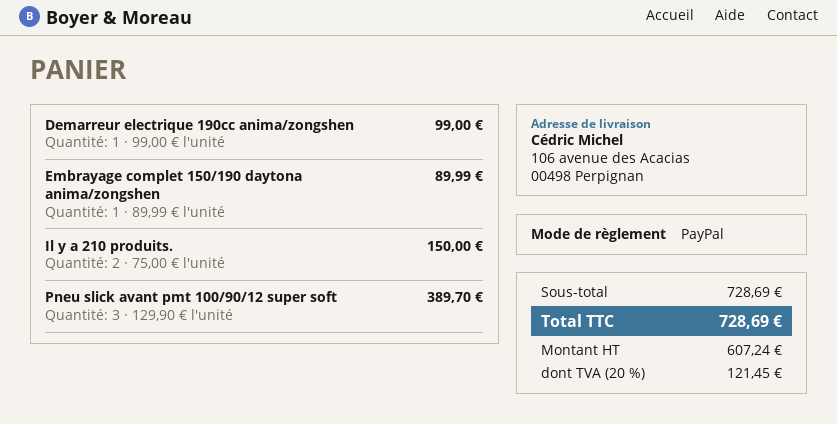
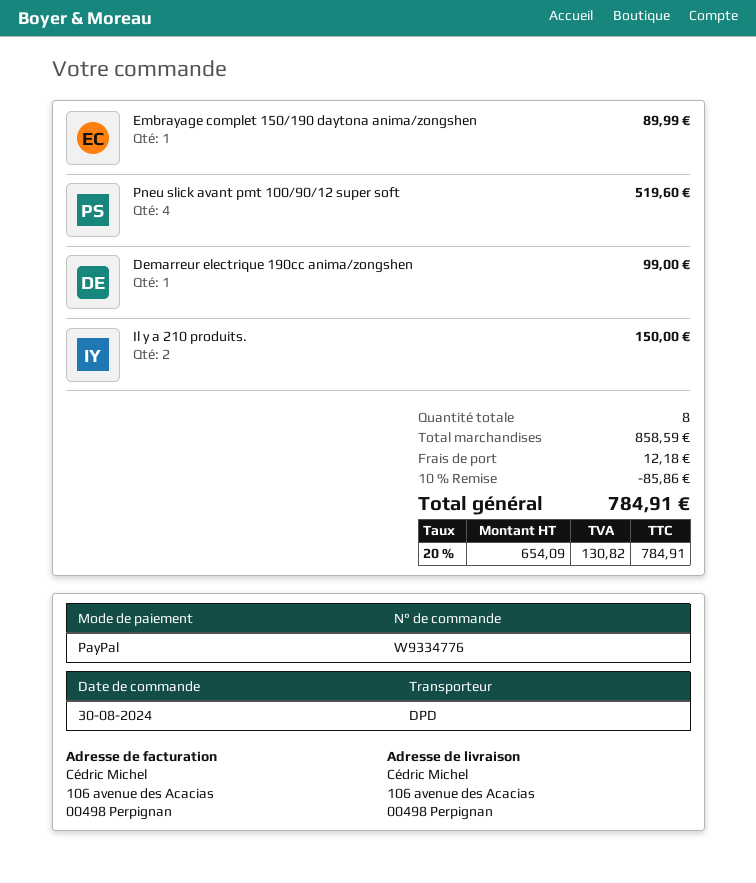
Pneu slick avant pmt 100/90/12 super soft: 3 for 389.70 -> 4 for 519.60
subtotal: 728.69 -> 858.59
discount: none -> 10% = 85.86
shipping: none -> 12.18
net: 607.24 -> 654.09
tax: 20% = 121.45 -> 20% = 130.82
total: 728.69 -> 784.91

